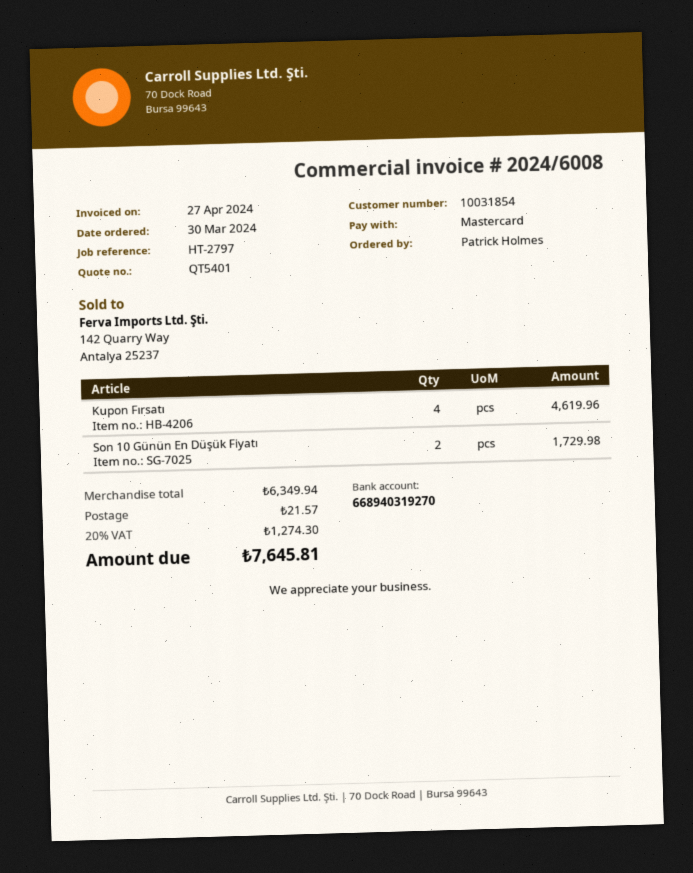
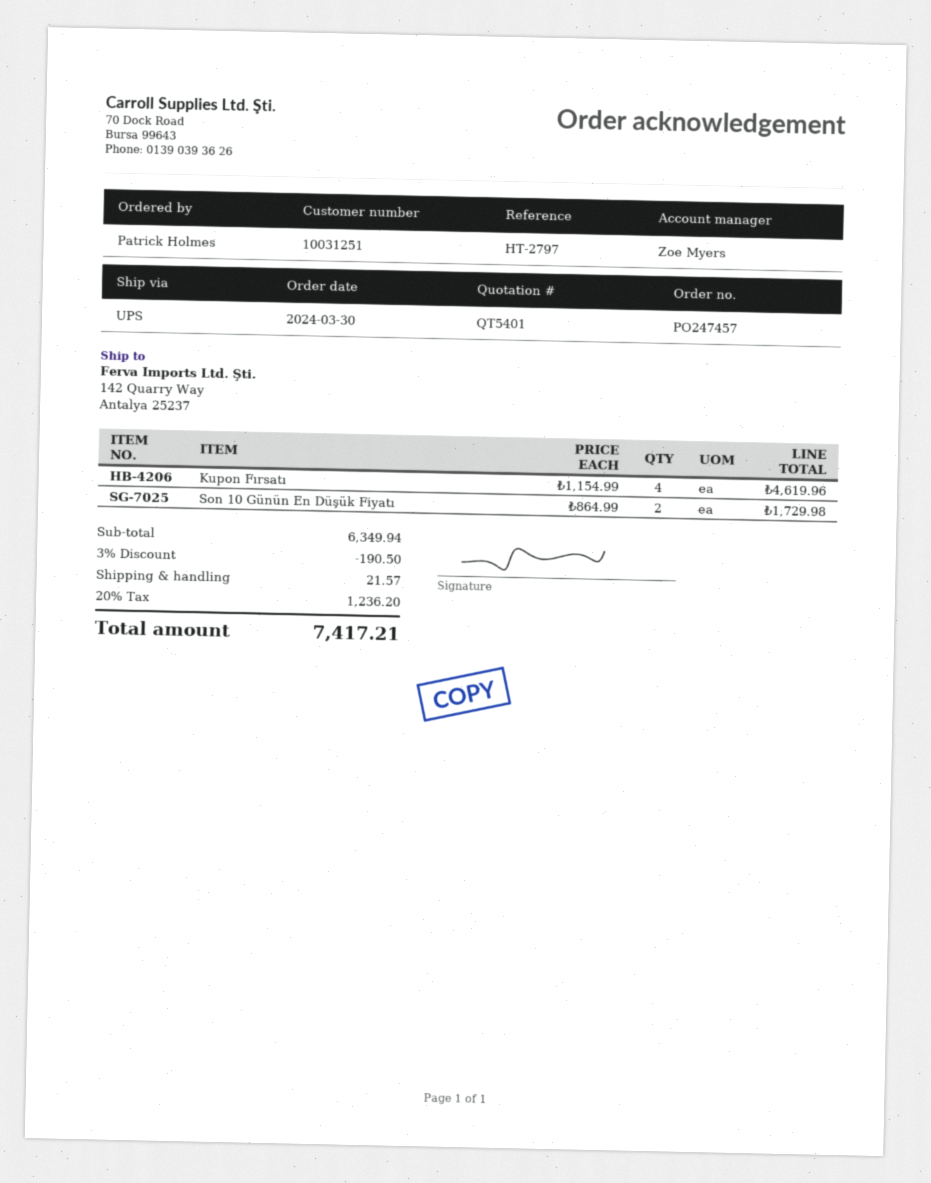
customer number: 10031854 -> 10031251
discount: none -> 3% = 190.50
tax: 20% = 1274.30 -> 20% = 1236.20
total: 7645.81 -> 7417.21

